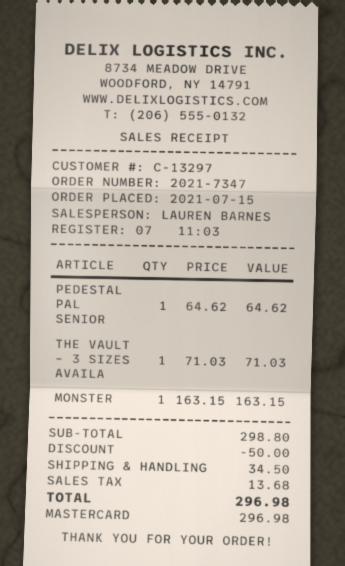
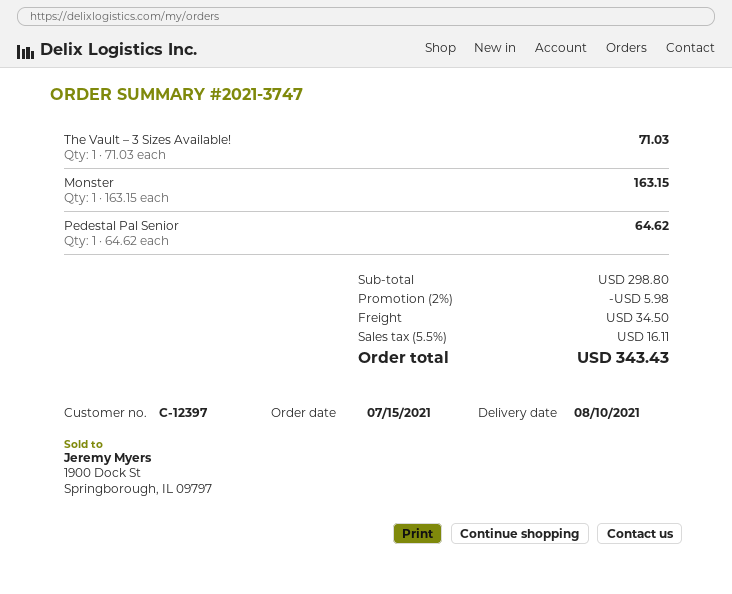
order number: 2021-7347 -> 2021-3747
customer number: C-13297 -> C-12397
discount: 50.00 -> 5.98
tax: 13.68 -> 16.11
total: 296.98 -> 343.43

